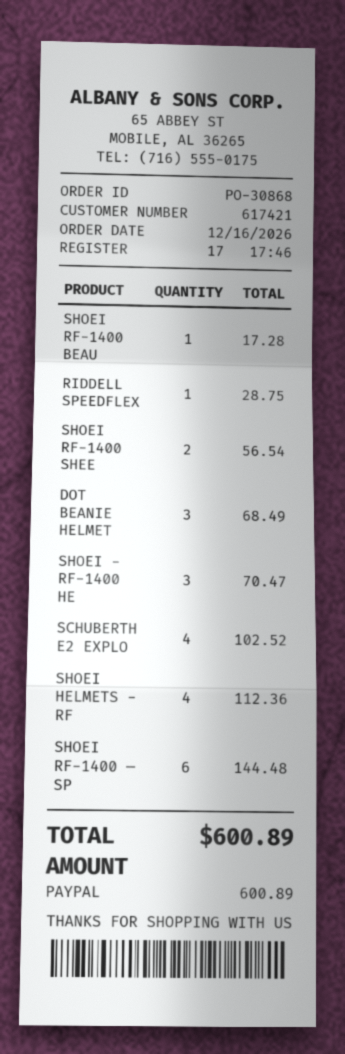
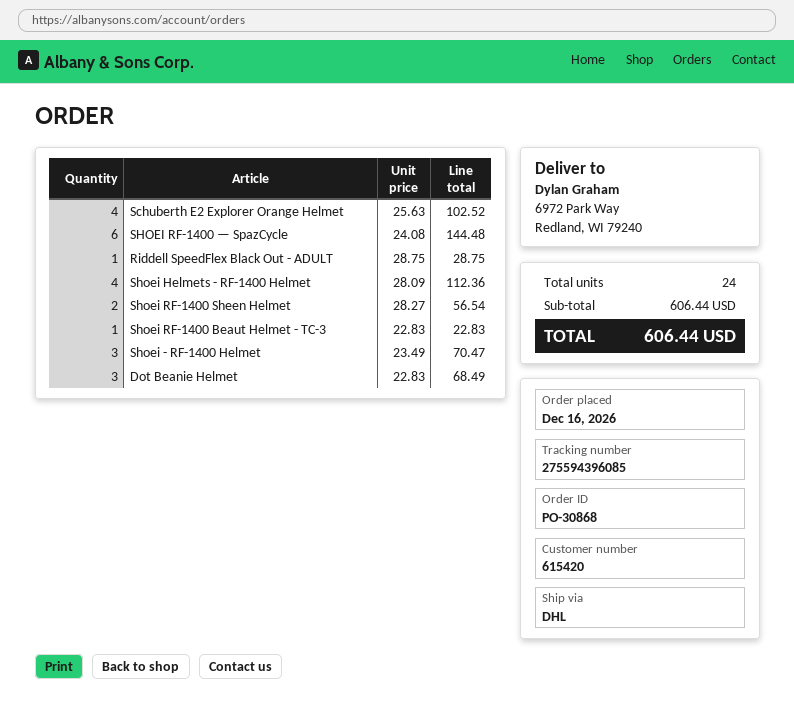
customer number: 617421 -> 615420
SHOEI RF-1400 BEAU: 1 for 17.28 -> 1 for 22.83
total: 600.89 -> 606.44

